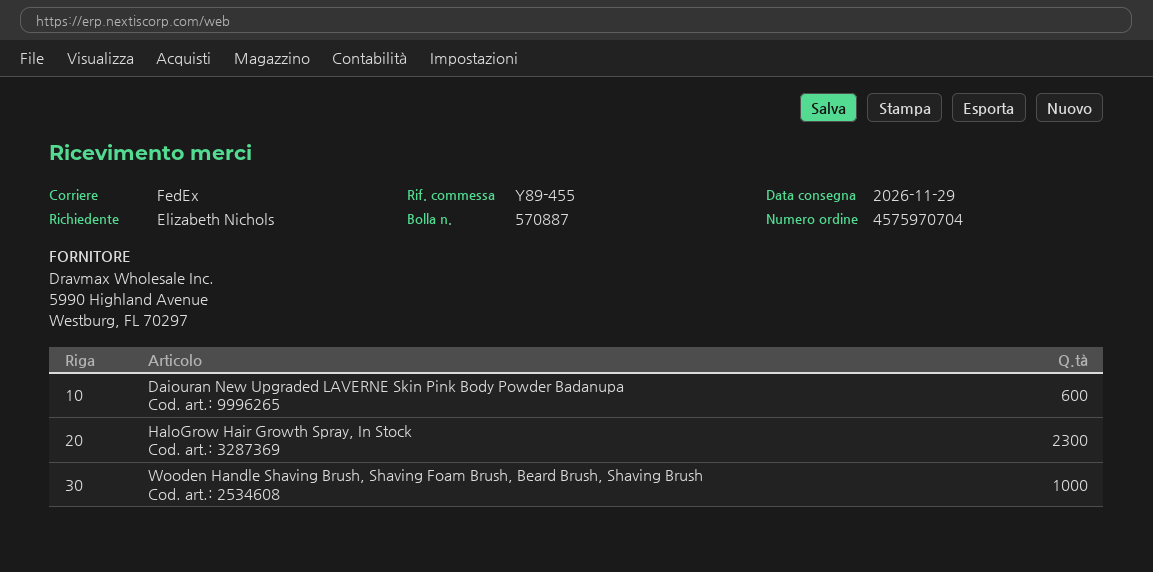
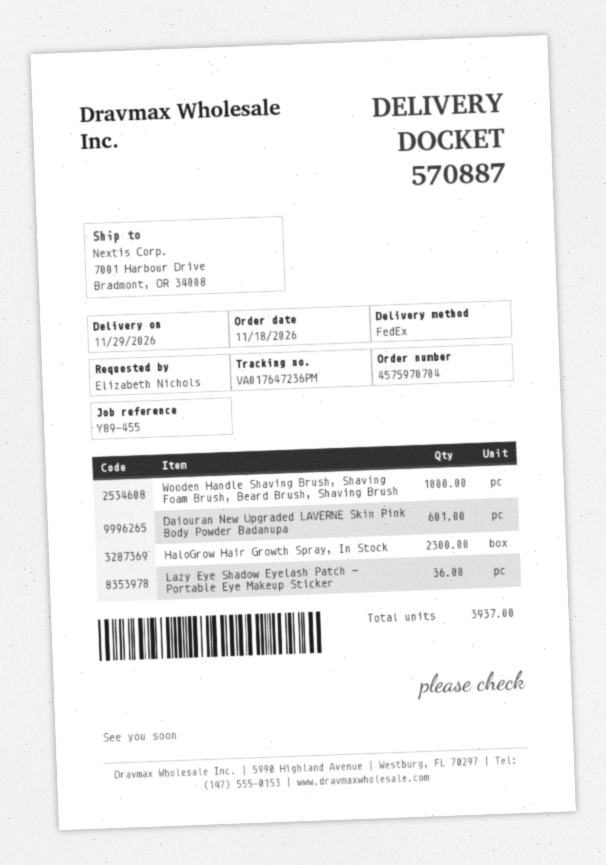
Daiouran New Upgraded LAVERNE Skin Pink Body Powder Badanupa: 600 -> 601
Lazy Eye Shadow Eyelash Patch - Portable Eye Makeup Sticker: none -> 36

